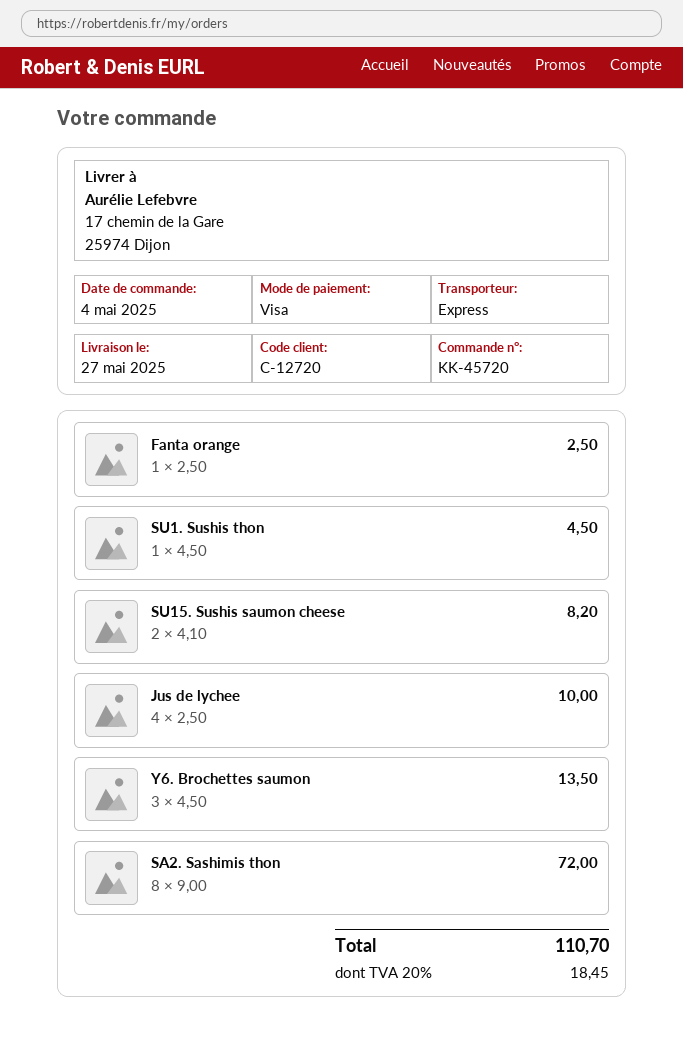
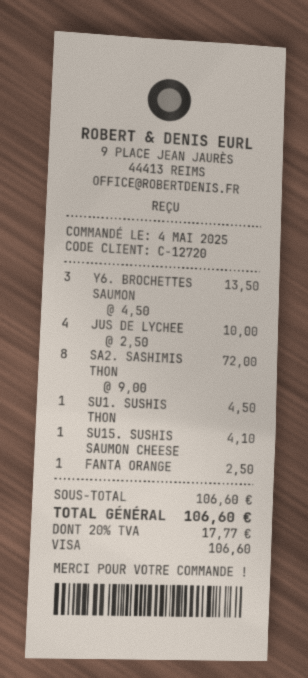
SU15. Sushis saumon cheese: 2 x 4.10 = 8.20 -> 1 x 4.10 = 4.10
tax: 20% = 18.45 -> 20% = 17.77
total: 110.70 -> 106.60

